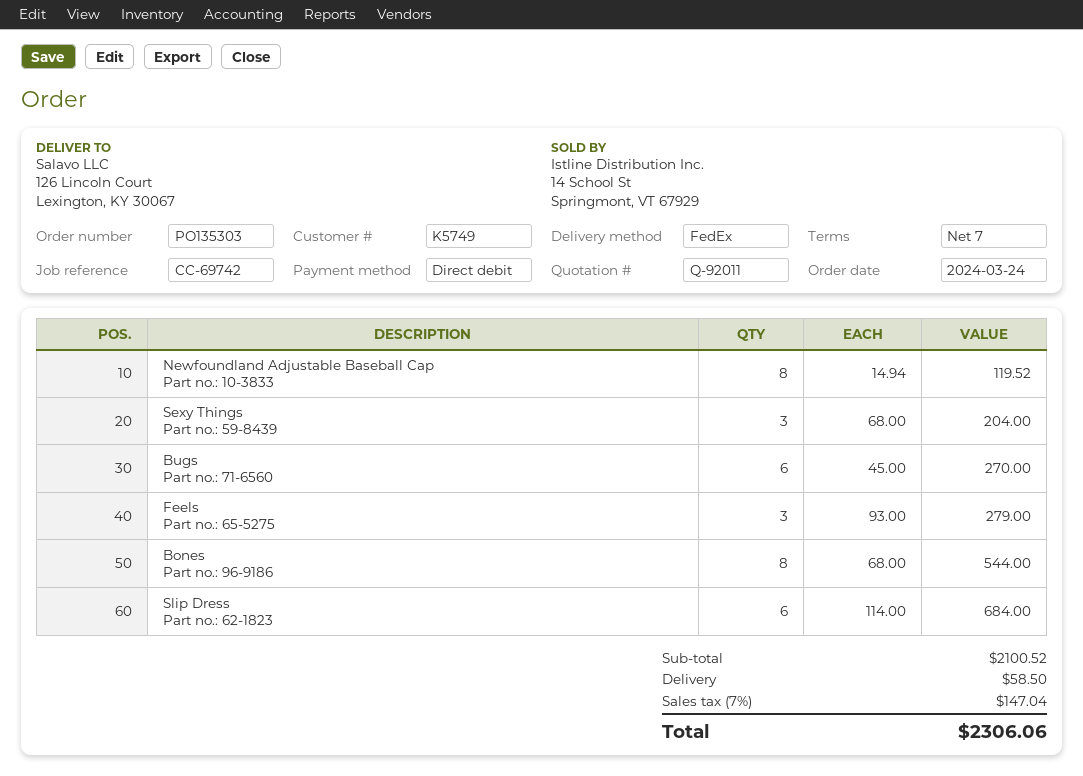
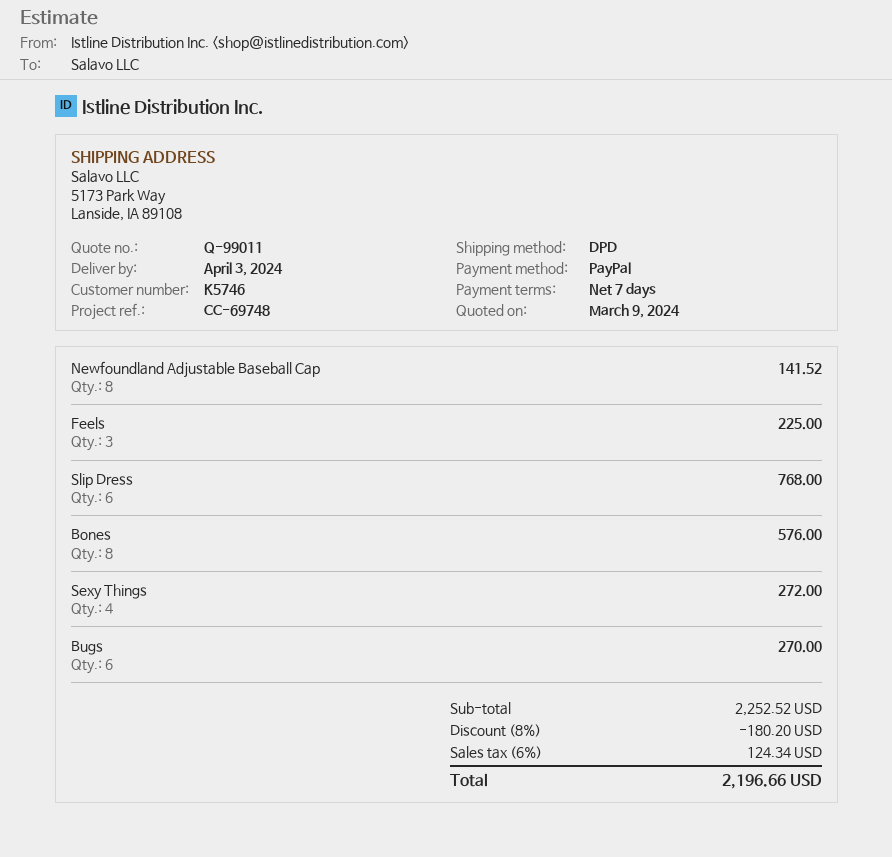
quote number: Q-92011 -> Q-99011
customer number: K5749 -> K5746
reference: CC-69742 -> CC-69748
payment method: direct debit -> PayPal
shipping method: FedEx -> DPD
ship to: 126 Lincoln Court, Lexington, KY 30067 -> 5173 Park Way, Lanside, IA 89108
Newfoundland Adjustable Baseball Cap: 8 for 119.52 -> 8 for 141.52
Sexy Things: 3 for 204.00 -> 4 for 272.00
Feels: 3 for 279.00 -> 3 for 225.00
Bones: 8 for 544.00 -> 8 for 576.00
Slip Dress: 6 for 684.00 -> 6 for 768.00
subtotal: 2100.52 -> 2252.52
discount: none -> 8% = 180.20
shipping: 58.50 -> none
tax: 7% = 147.04 -> 6% = 124.34
total: 2306.06 -> 2196.66

